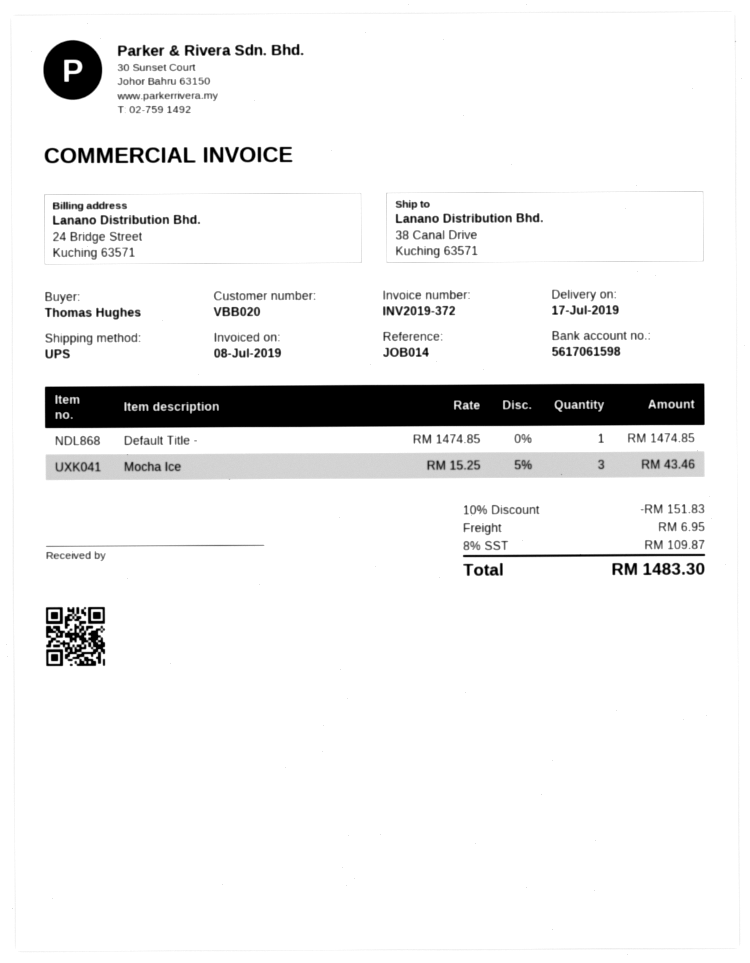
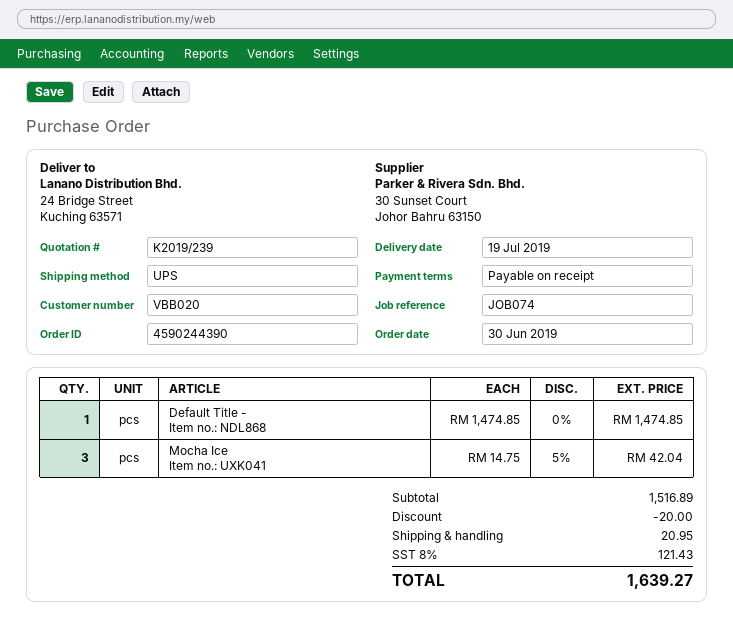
delivery date: 2019-07-17 -> 2019-07-19
reference: JOB014 -> JOB074
ship to: 38 Canal Drive, Kuching 63571 -> 24 Bridge Street, Kuching 63571
Mocha Ice: 3 x 15.25 - 5% = 43.46 -> 3 x 14.75 - 5% = 42.04
discount: 151.83 -> 20.00
shipping: 6.95 -> 20.95
tax: 8% = 109.87 -> 8% = 121.43
total: 1483.30 -> 1639.27

